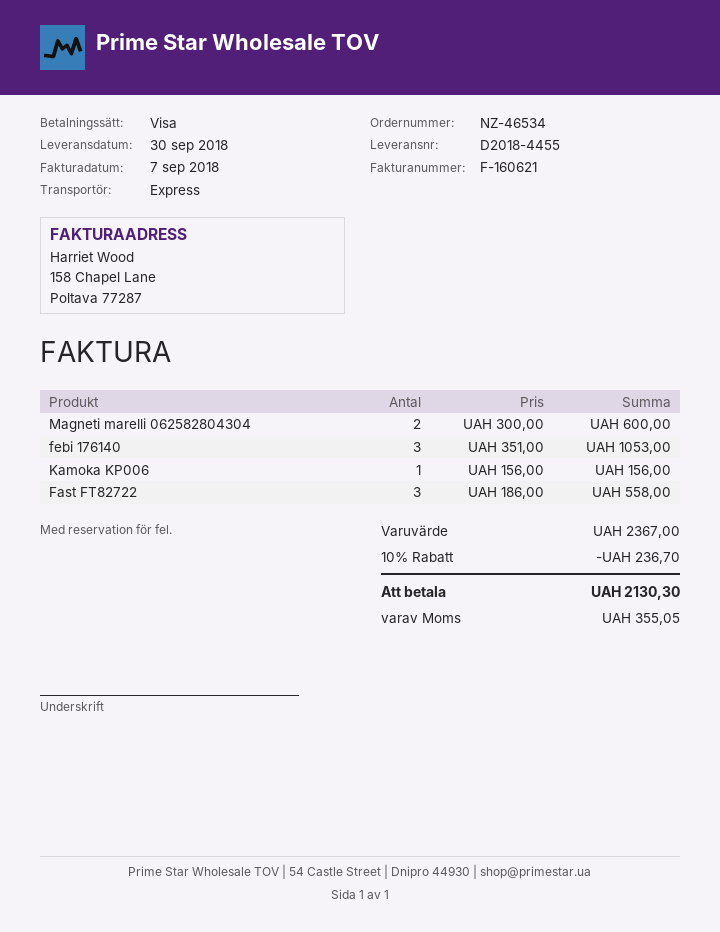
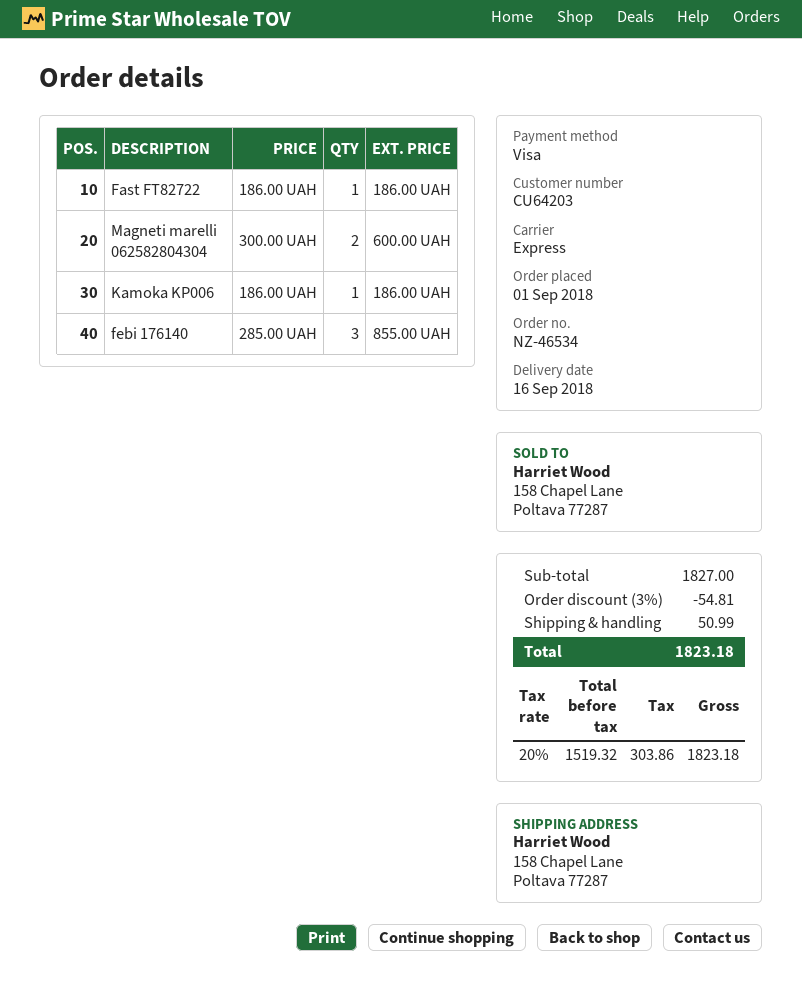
delivery date: 2018-09-30 -> 2018-09-16
febi 176140: 3 x 351.00 = 1053.00 -> 3 x 285.00 = 855.00
Kamoka KP006: 1 x 156.00 = 156.00 -> 1 x 186.00 = 186.00
Fast FT82722: 3 x 186.00 = 558.00 -> 1 x 186.00 = 186.00
subtotal: 2367.00 -> 1827.00
discount: 10% = 236.70 -> 3% = 54.81
shipping: none -> 50.99
tax: 355.05 -> 303.86
total: 2130.30 -> 1823.18

